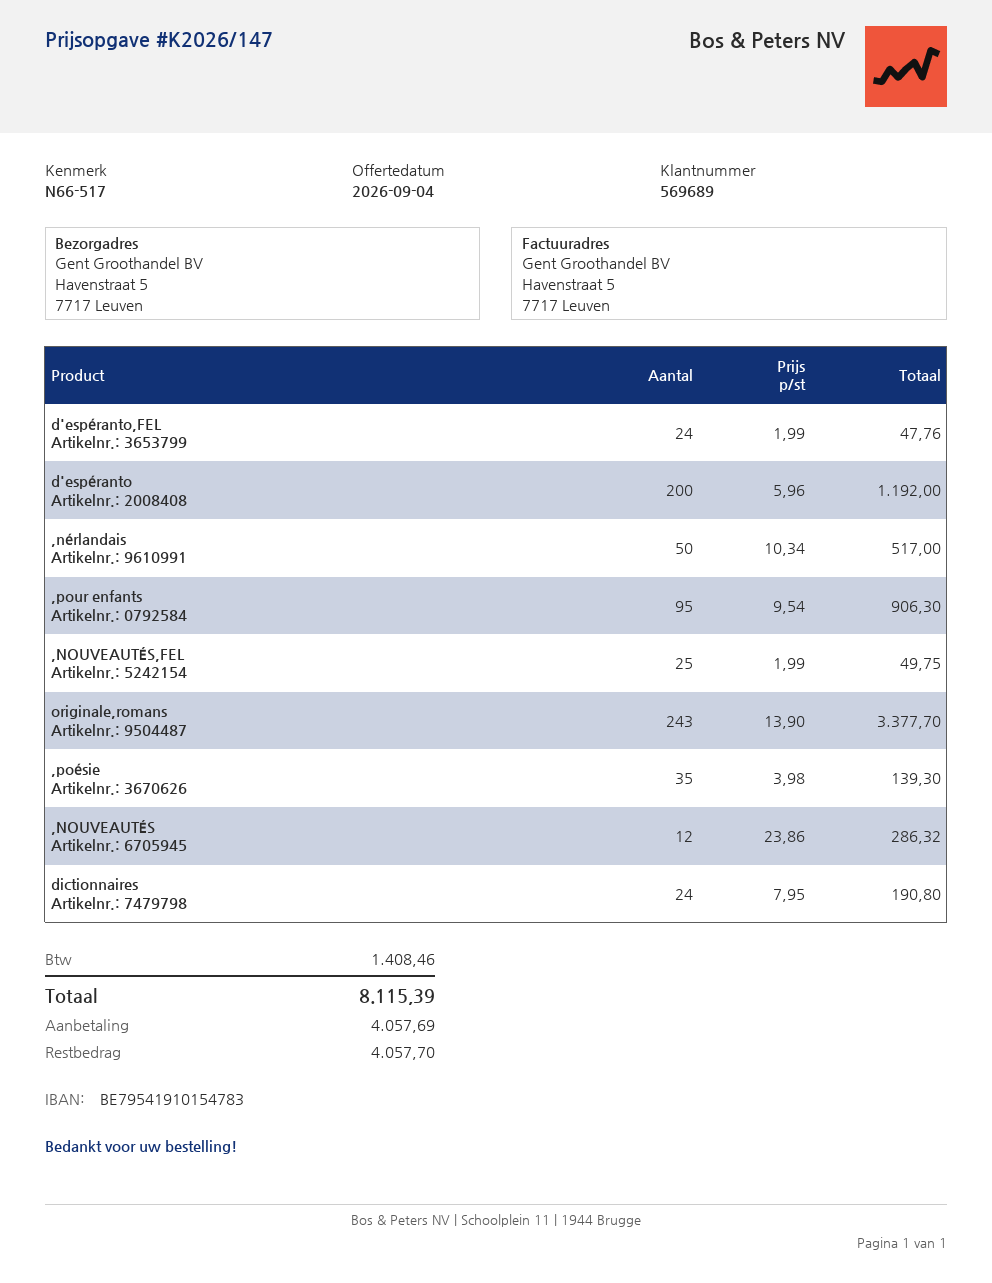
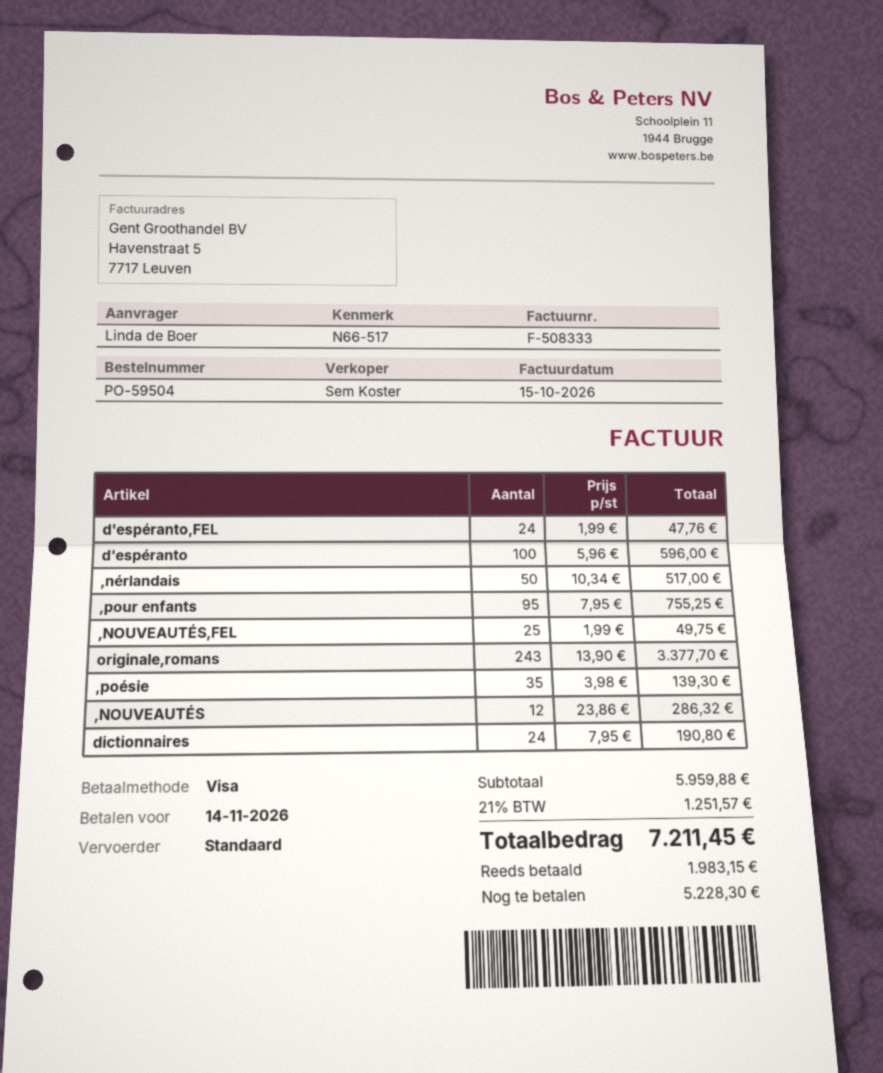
d'espéranto: 200 x 5.96 = 1192.00 -> 100 x 5.96 = 596.00
,pour enfants: 95 x 9.54 = 906.30 -> 95 x 7.95 = 755.25
tax: 1408.46 -> 1251.57
total: 8115.39 -> 7211.45
deposit: 4057.69 -> 1983.15
balance: 4057.70 -> 5228.30

